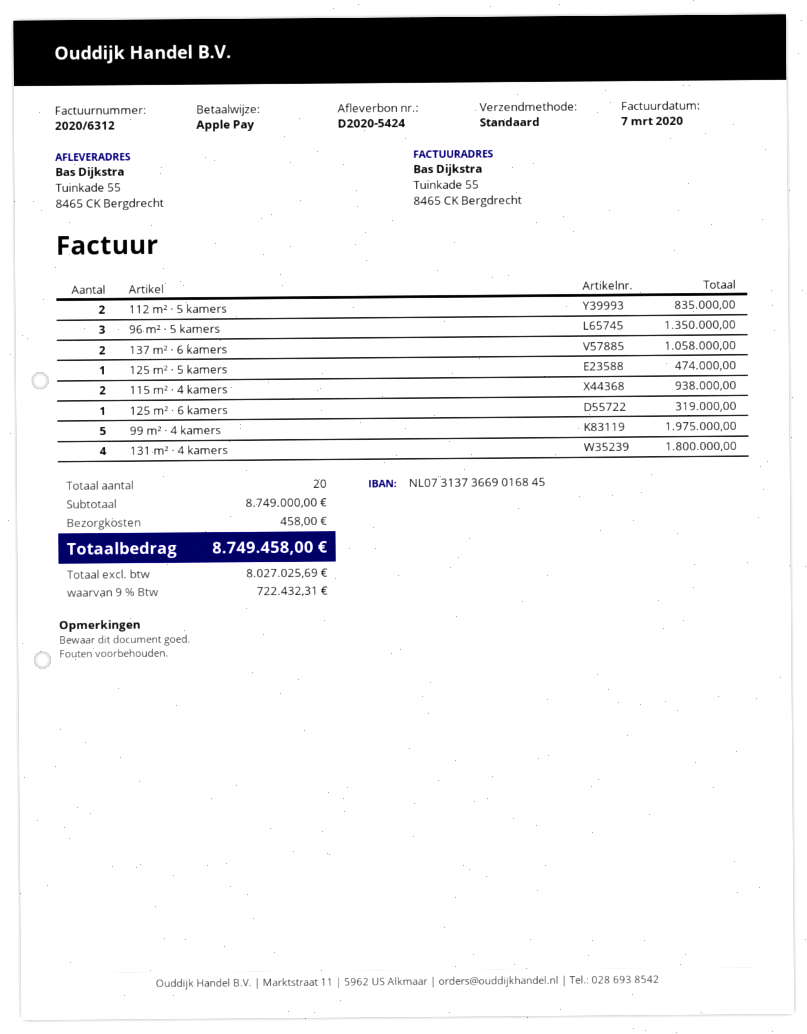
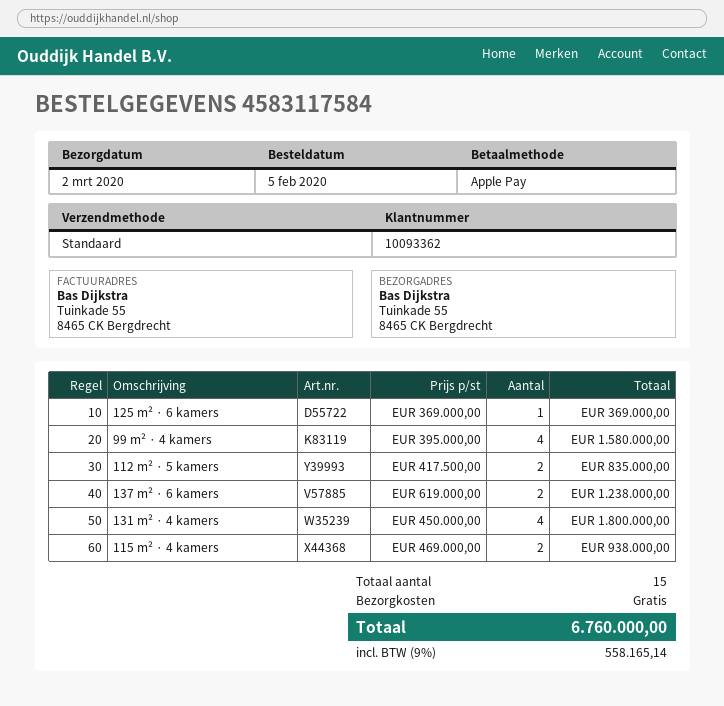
96 m² · 5 kamers: 3 for 1350000.00 -> none
137 m² · 6 kamers: 2 for 1058000.00 -> 2 for 1238000.00
125 m² · 5 kamers: 1 for 474000.00 -> none
125 m² · 6 kamers: 1 for 319000.00 -> 1 for 369000.00
99 m² · 4 kamers: 5 for 1975000.00 -> 4 for 1580000.00
total quantity: 20 -> 15
shipping: 458.00 -> 0.00
tax: 9% = 722432.31 -> 9% = 558165.14
total: 8749458.00 -> 6760000.00

